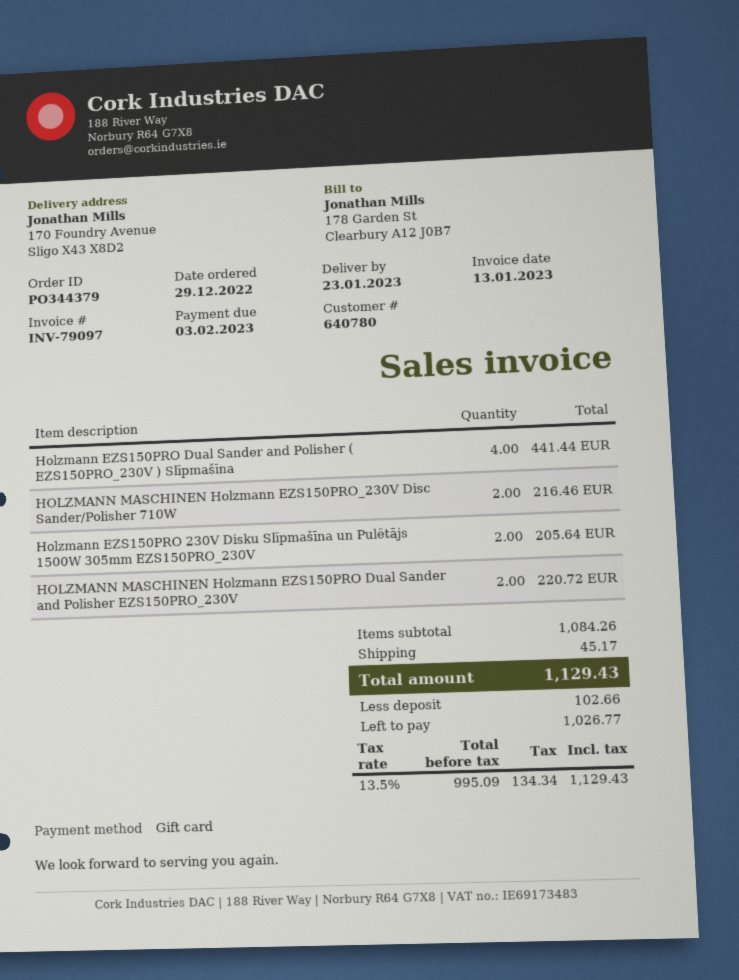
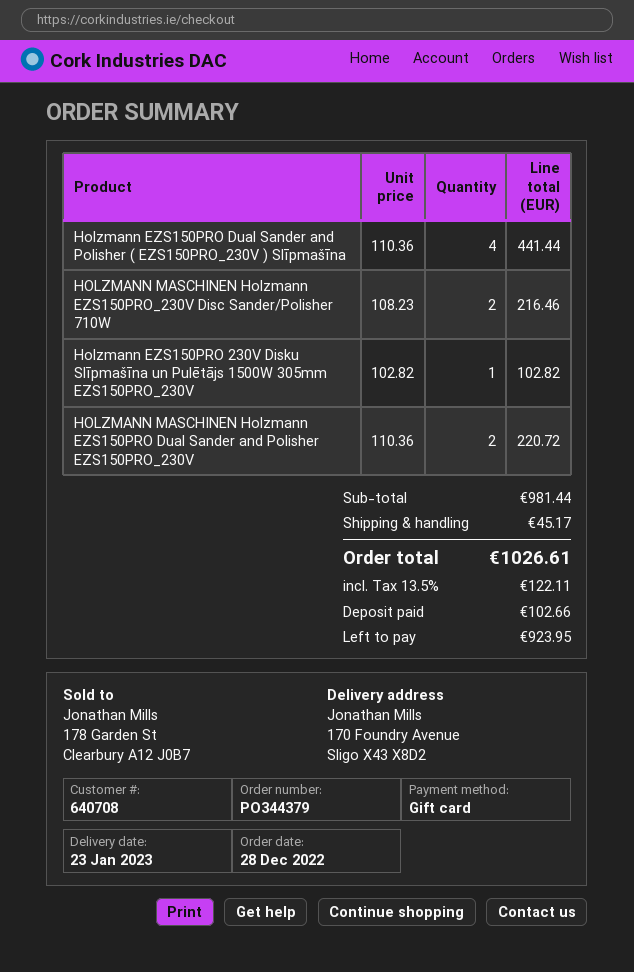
order date: 2022-12-29 -> 2022-12-28
customer number: 640780 -> 640708
Holzmann EZS150PRO 230V Disku Slīpmašīna un Pulētājs 1500W 305mm EZS150PRO_230V: 2 for 205.64 -> 1 for 102.82
subtotal: 1084.26 -> 981.44
tax: 13.5% = 134.34 -> 13.5% = 122.11
total: 1129.43 -> 1026.61
balance: 1026.77 -> 923.95

